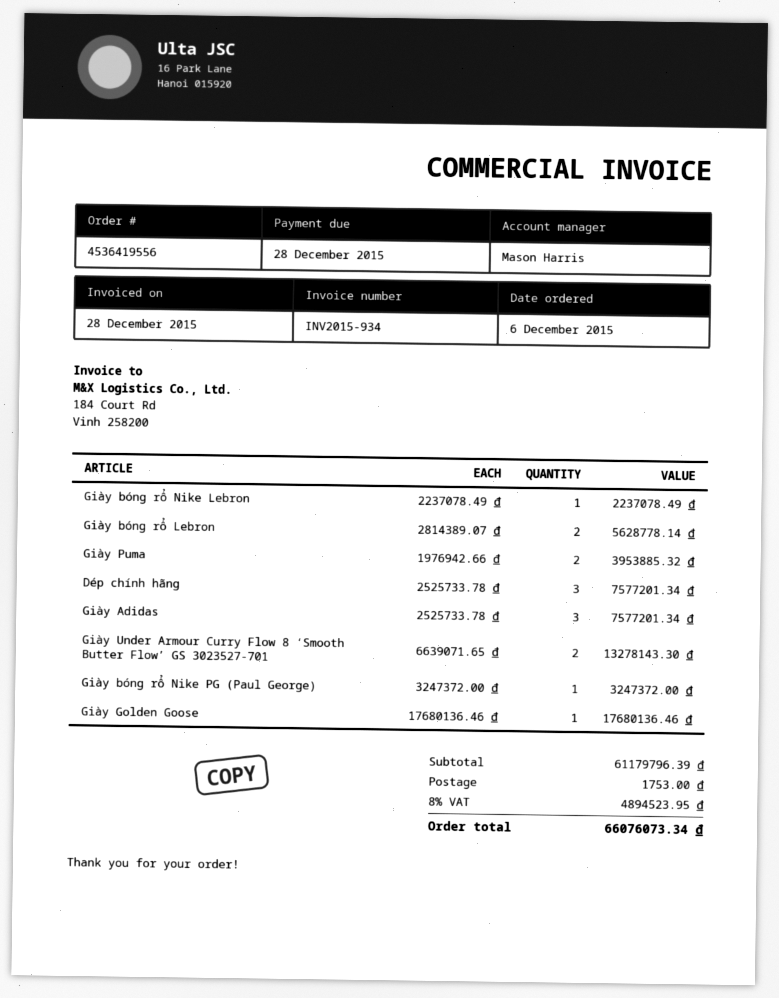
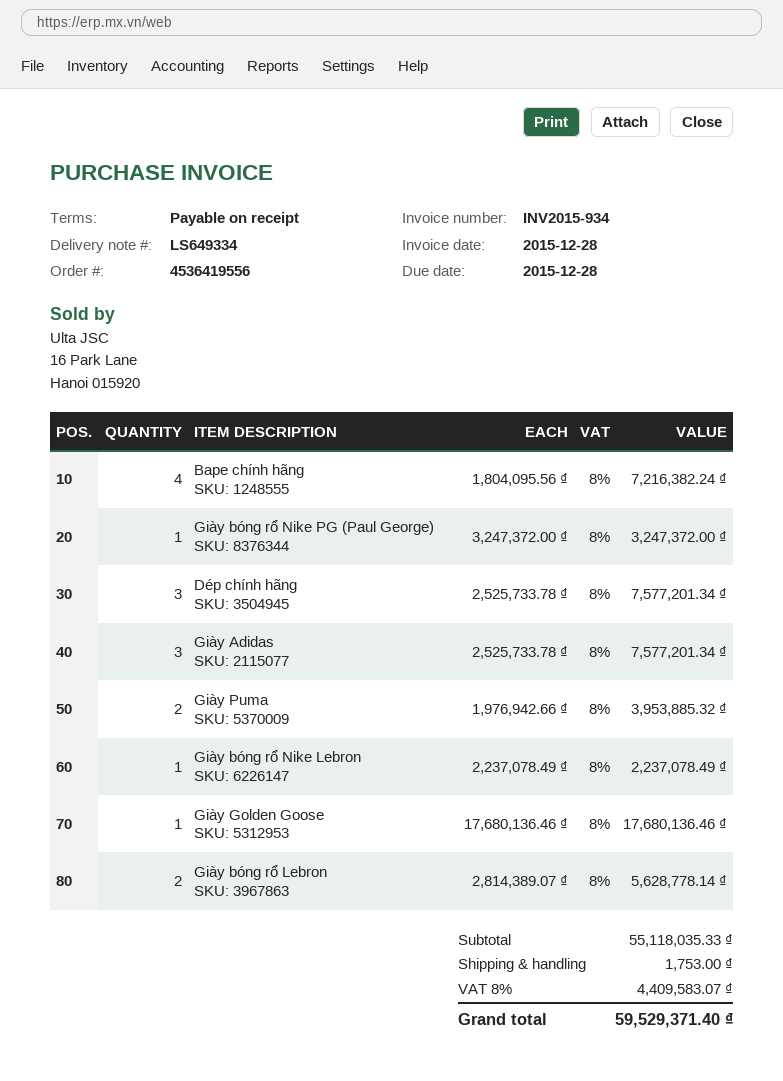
Giày Under Armour Curry Flow 8 ‘Smooth Butter Flow’ GS 3023527-701: 2 x 6639071.65 = 13278143.30 -> none
Bape chính hãng: none -> 4 x 1804095.56 = 7216382.24
subtotal: 61179796.39 -> 55118035.33
tax: 8% = 4894523.95 -> 8% = 4409583.07
total: 66076073.34 -> 59529371.40

